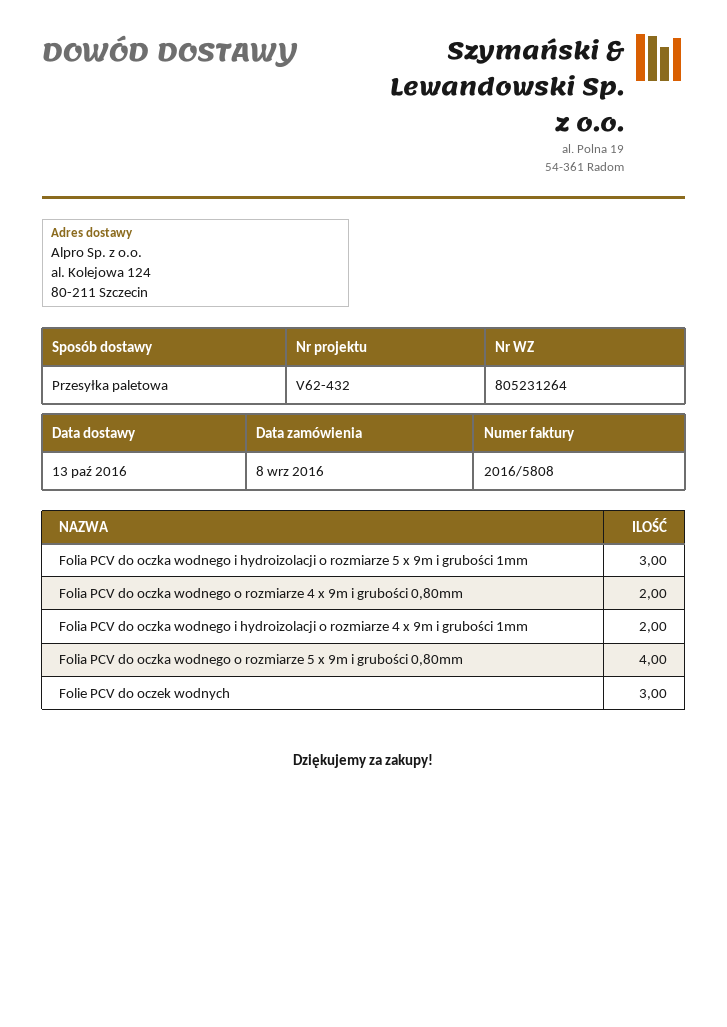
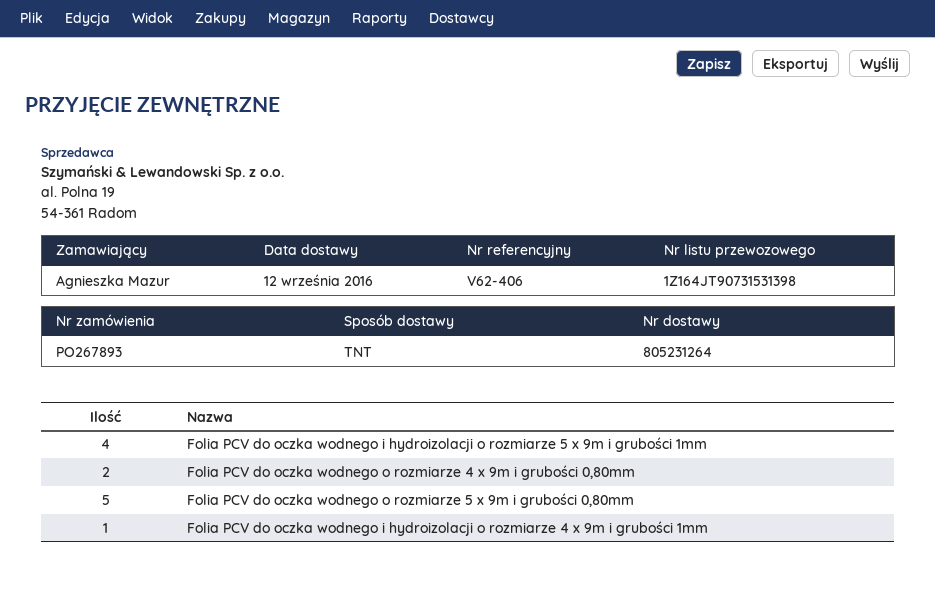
delivery date: 2016-10-13 -> 2016-09-12
reference: V62-432 -> V62-406
shipping method: pallet freight -> TNT
Folia PCV do oczka wodnego i hydroizolacji o rozmiarze 5 x 9m i grubości 1mm: 3 -> 4
Folia PCV do oczka wodnego i hydroizolacji o rozmiarze 4 x 9m i grubości 1mm: 2 -> 1
Folia PCV do oczka wodnego o rozmiarze 5 x 9m i grubości 0,80mm: 4 -> 5
Folie PCV do oczek wodnych: 3 -> none

